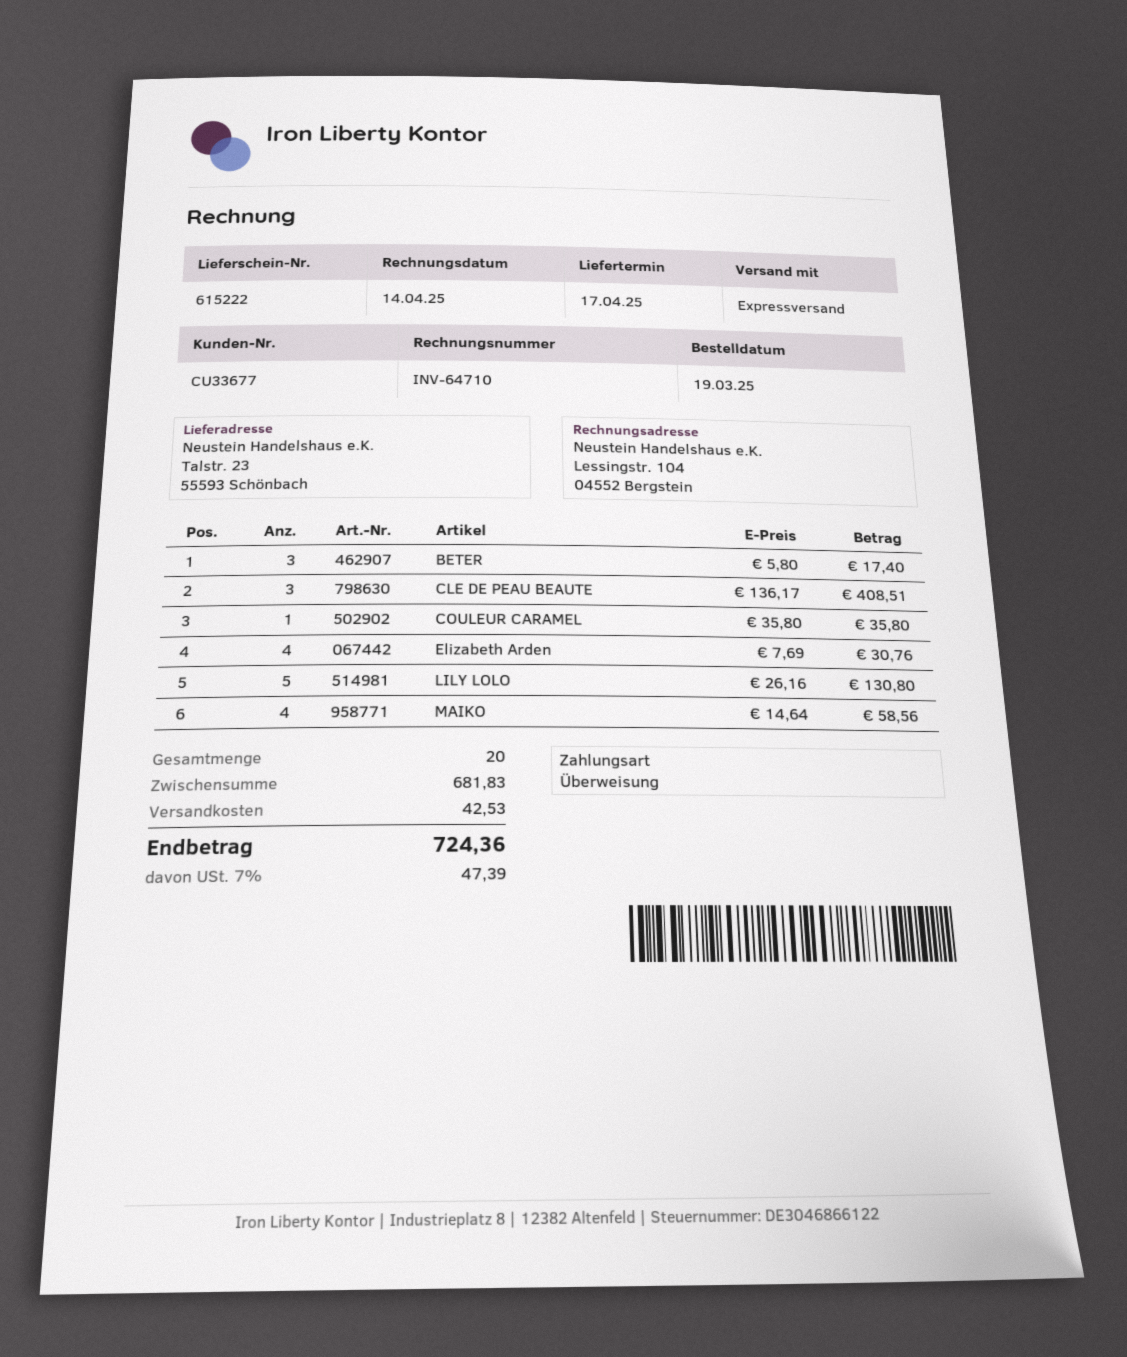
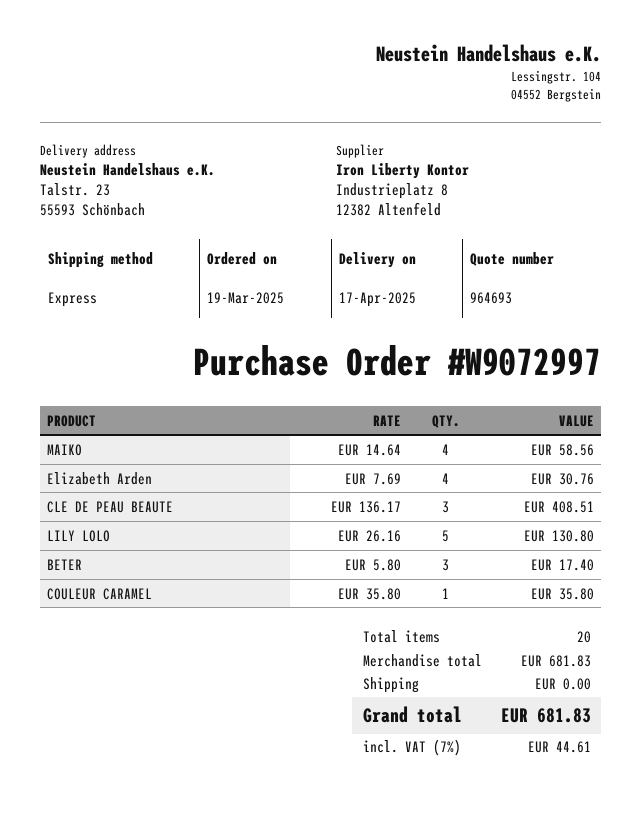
shipping: 42.53 -> 0.00
tax: 7% = 47.39 -> 7% = 44.61
total: 724.36 -> 681.83

